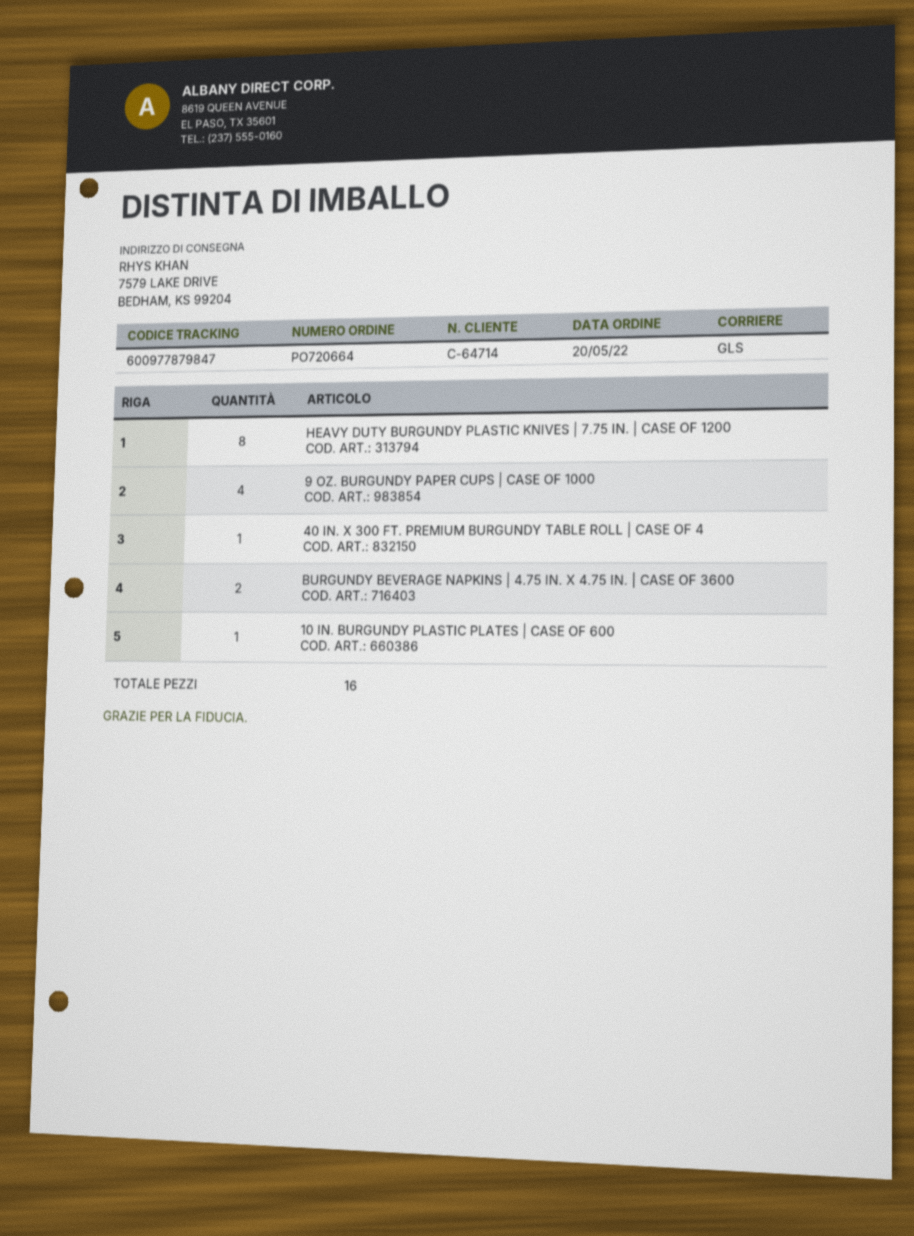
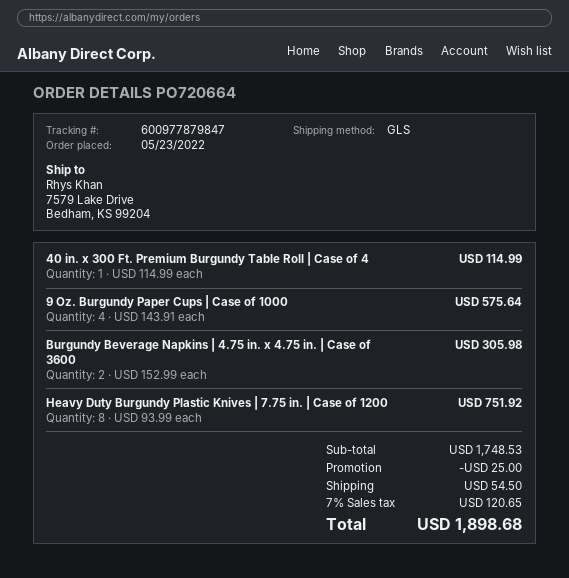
order date: 2022-05-20 -> 2022-05-23
10 IN. BURGUNDY PLASTIC PLATES | CASE OF 600: 1 -> none

